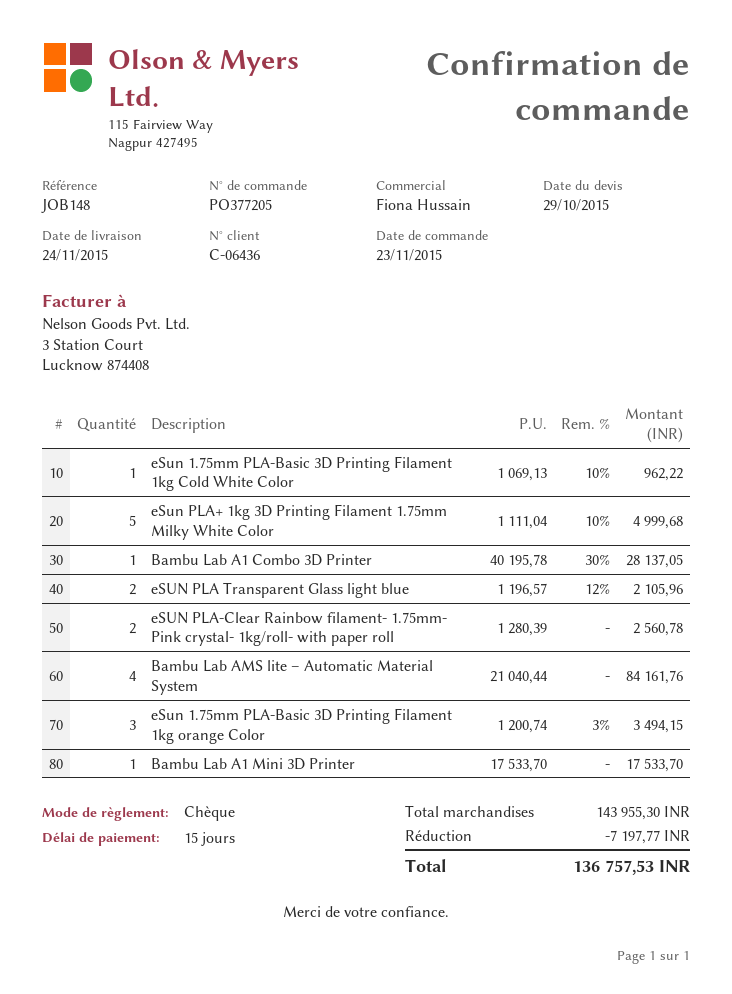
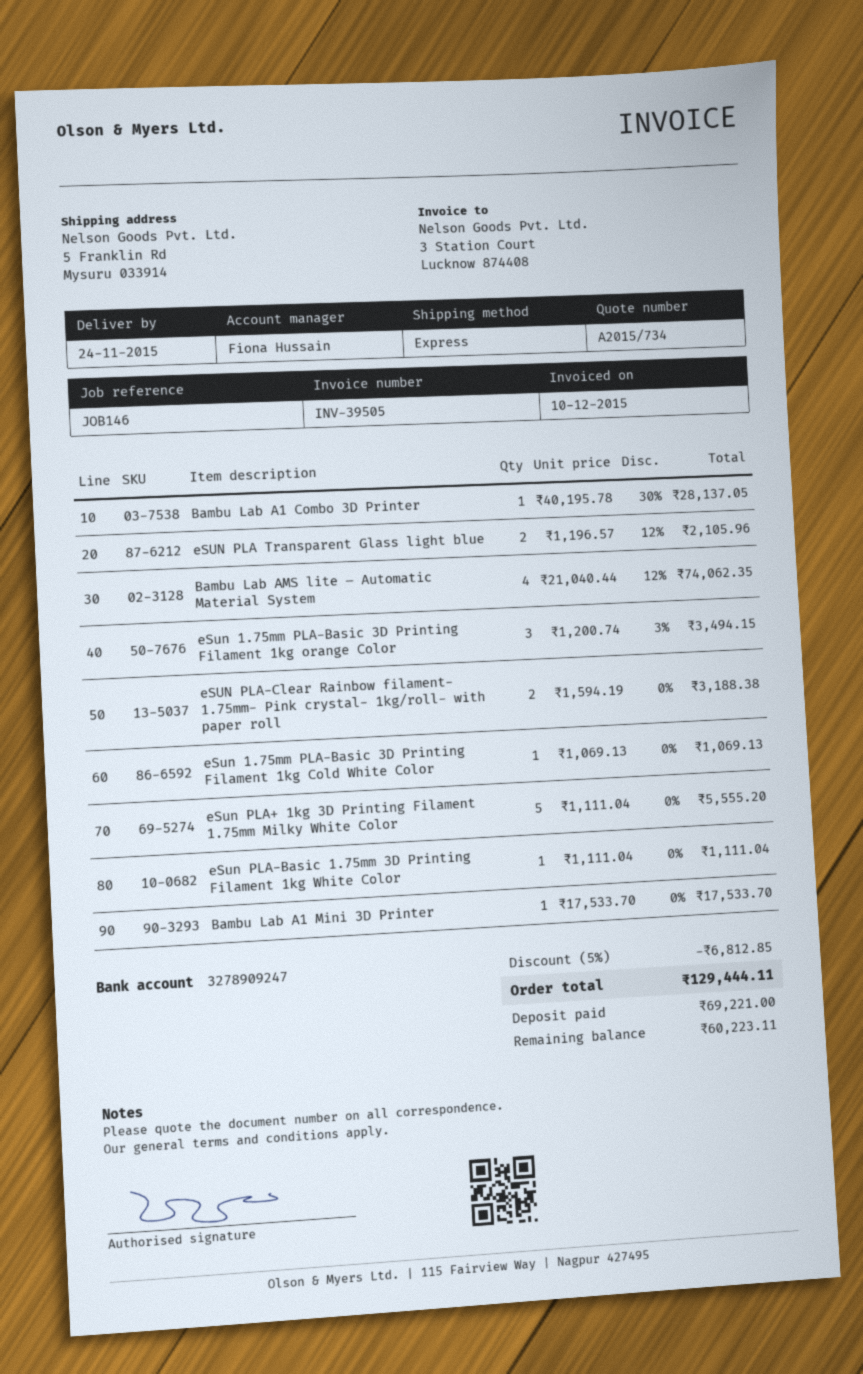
reference: JOB148 -> JOB146
eSun 1.75mm PLA-Basic 3D Printing Filament 1kg Cold White Color: 1 x 1069.13 - 10% = 962.22 -> 1 x 1069.13 = 1069.13
eSun PLA+ 1kg 3D Printing Filament 1.75mm Milky White Color: 5 x 1111.04 - 10% = 4999.68 -> 5 x 1111.04 = 5555.20
eSUN PLA-Clear Rainbow filament- 1.75mm- Pink crystal- 1kg/roll- with paper roll: 2 x 1280.39 = 2560.78 -> 2 x 1594.19 = 3188.38
Bambu Lab AMS lite – Automatic Material System: 4 x 21040.44 = 84161.76 -> 4 x 21040.44 - 12% = 74062.35
eSun PLA-Basic 1.75mm 3D Printing Filament 1kg White Color: none -> 1 x 1111.04 = 1111.04
discount: 7197.77 -> 6812.85
total: 136757.53 -> 129444.11

